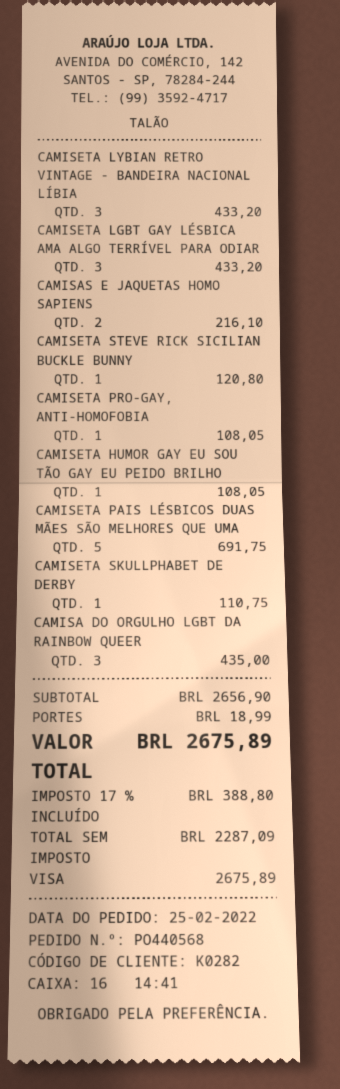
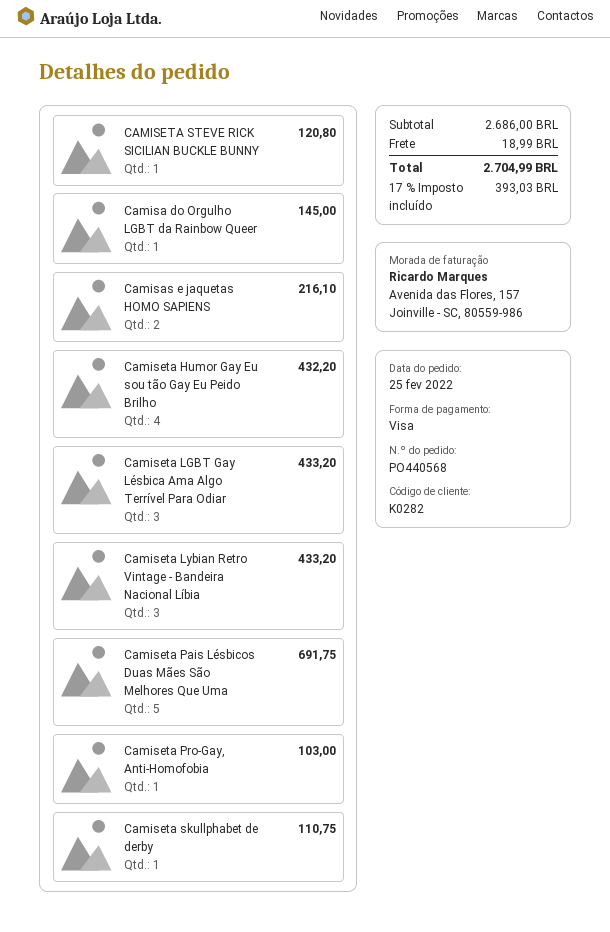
CAMISETA PRO-GAY, ANTI-HOMOFOBIA: 1 for 108.05 -> 1 for 103.00
CAMISETA HUMOR GAY EU SOU TÃO GAY EU PEIDO BRILHO: 1 for 108.05 -> 4 for 432.20
CAMISA DO ORGULHO LGBT DA RAINBOW QUEER: 3 for 435.00 -> 1 for 145.00
subtotal: 2656.90 -> 2686.00
tax: 17% = 388.80 -> 17% = 393.03
total: 2675.89 -> 2704.99

